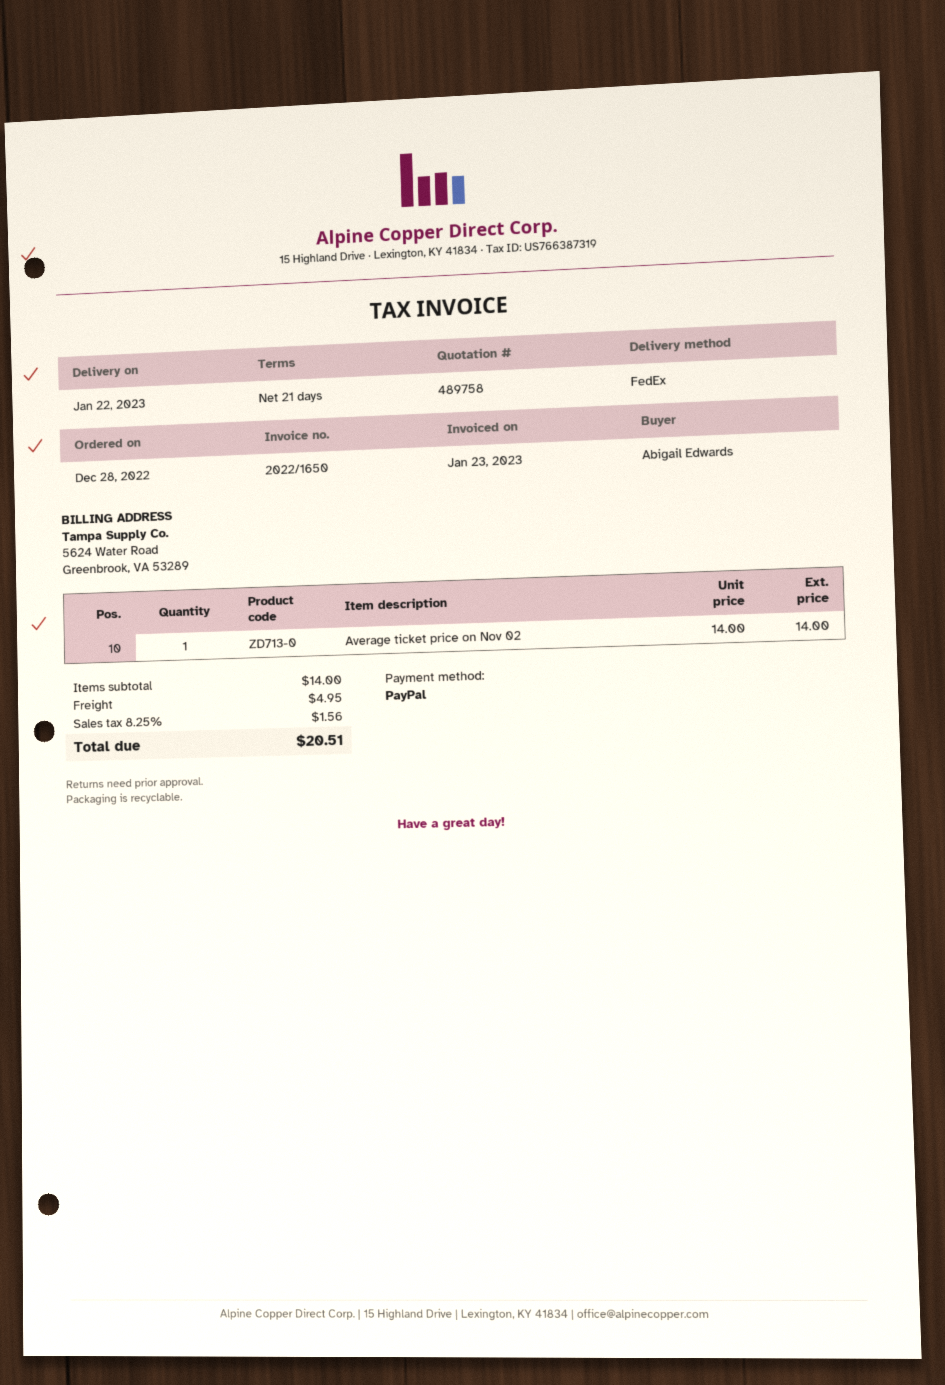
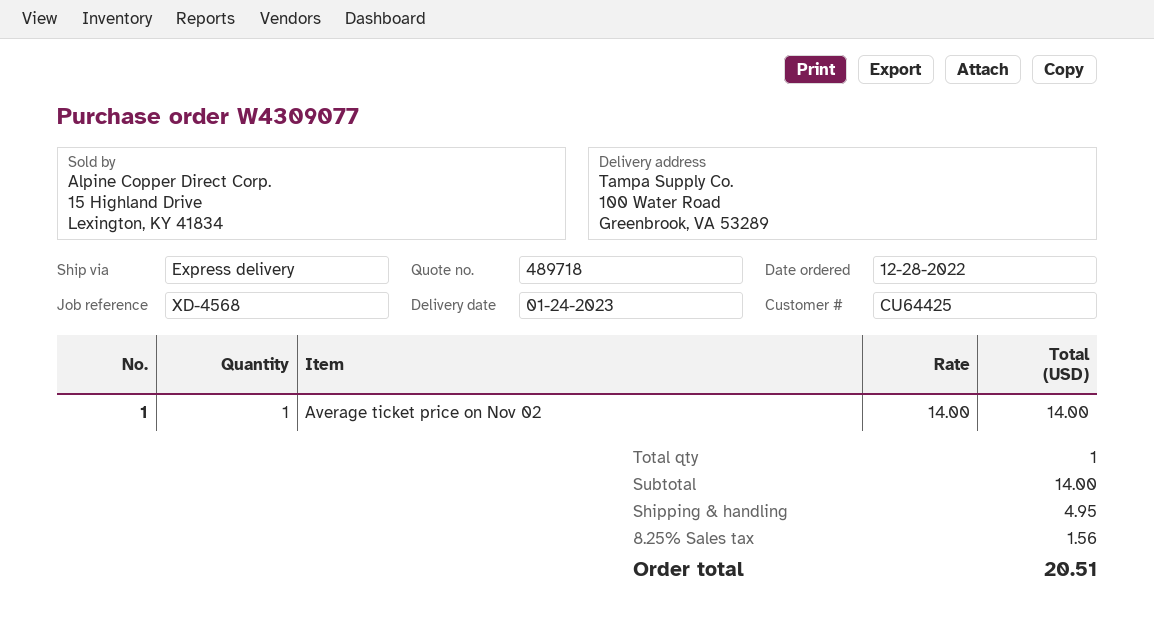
quote number: 489758 -> 489718
delivery date: 2023-01-22 -> 2023-01-24
shipping method: FedEx -> express

